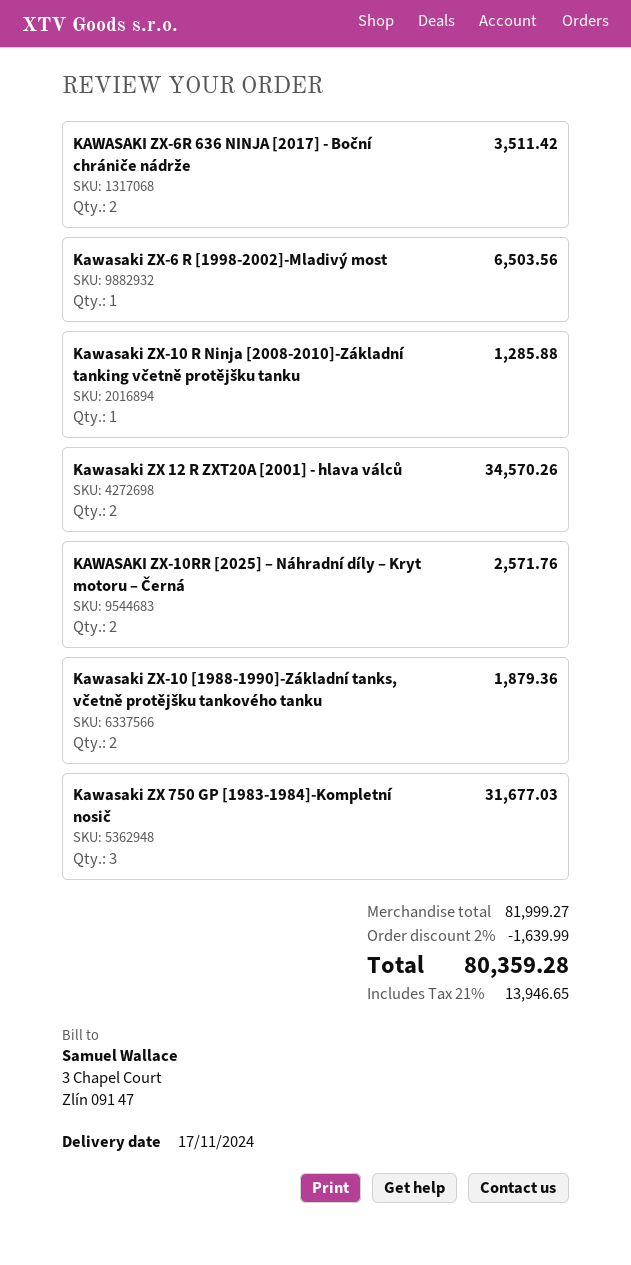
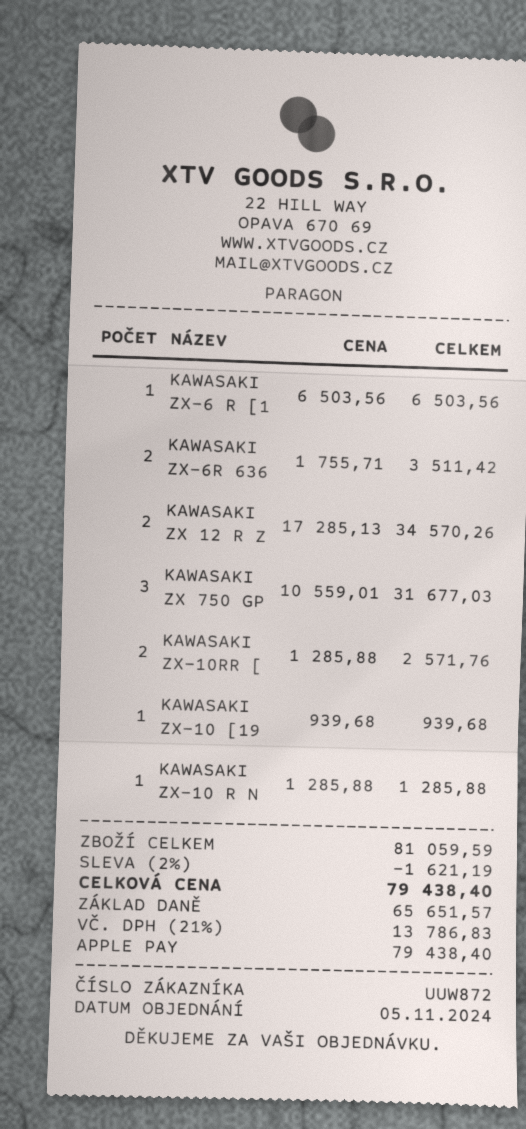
Kawasaki ZX-10 [1988-1990]-Základní tanks, včetně protějšku tankového tanku: 2 for 1879.36 -> 1 for 939.68
subtotal: 81999.27 -> 81059.59
discount: 2% = 1639.99 -> 2% = 1621.19
tax: 21% = 13946.65 -> 21% = 13786.83
total: 80359.28 -> 79438.40

